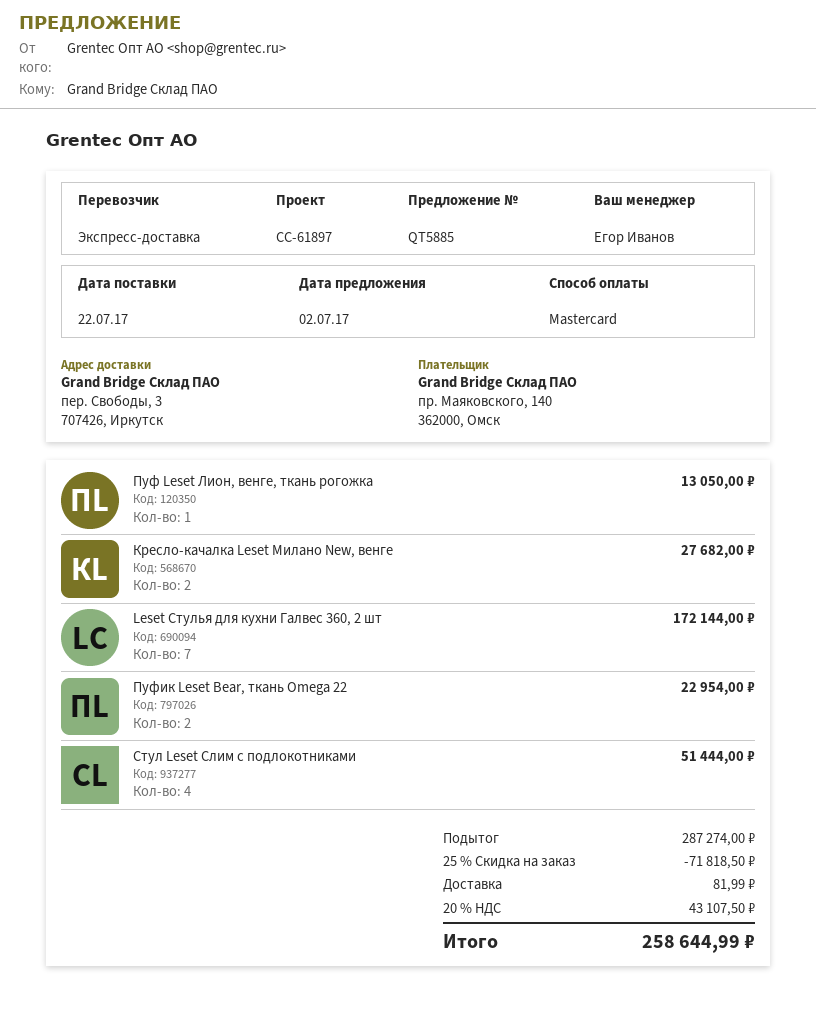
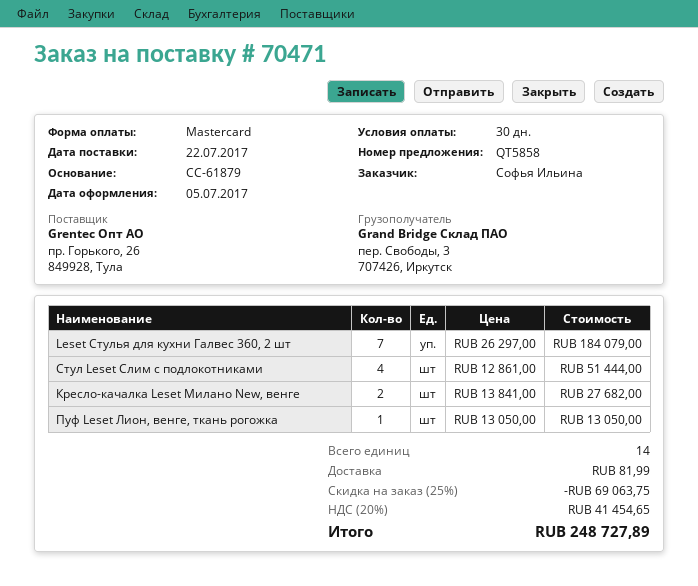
quote number: QT5885 -> QT5858
reference: CC-61897 -> CC-61879
Leset Стулья для кухни Галвес 360, 2 шт: 7 for 172144.00 -> 7 for 184079.00
Пуфик Leset Bear, ткань Omega 22: 2 for 22954.00 -> none
discount: 25% = 71818.50 -> 25% = 69063.75
tax: 20% = 43107.50 -> 20% = 41454.65
total: 258644.99 -> 248727.89

